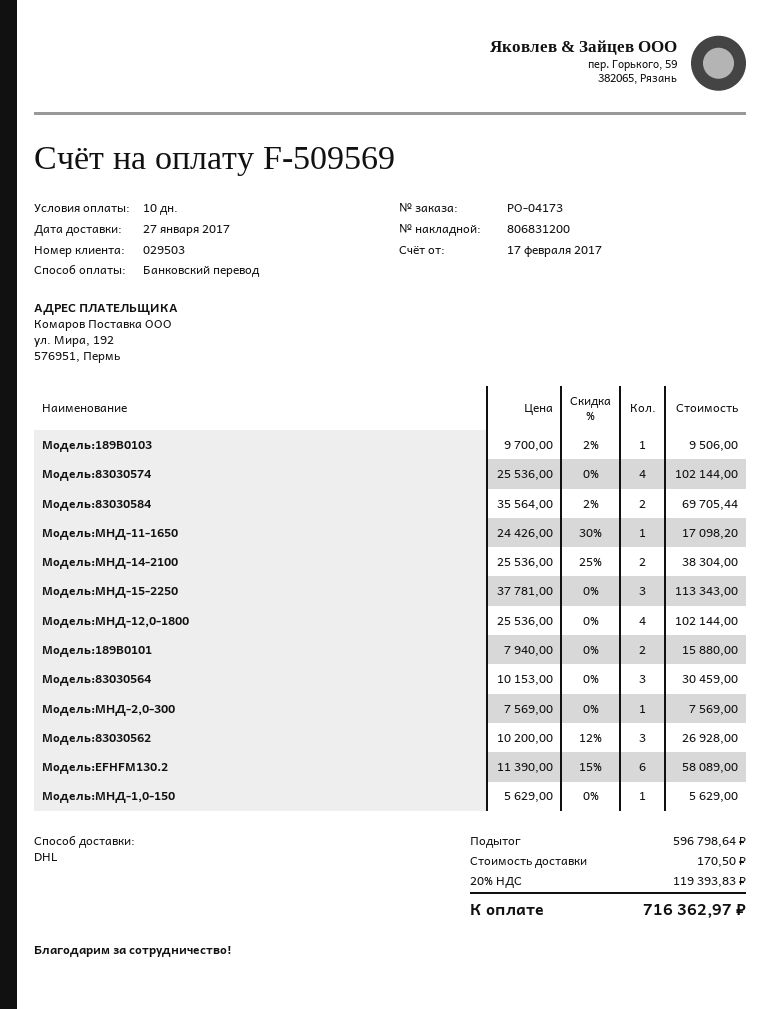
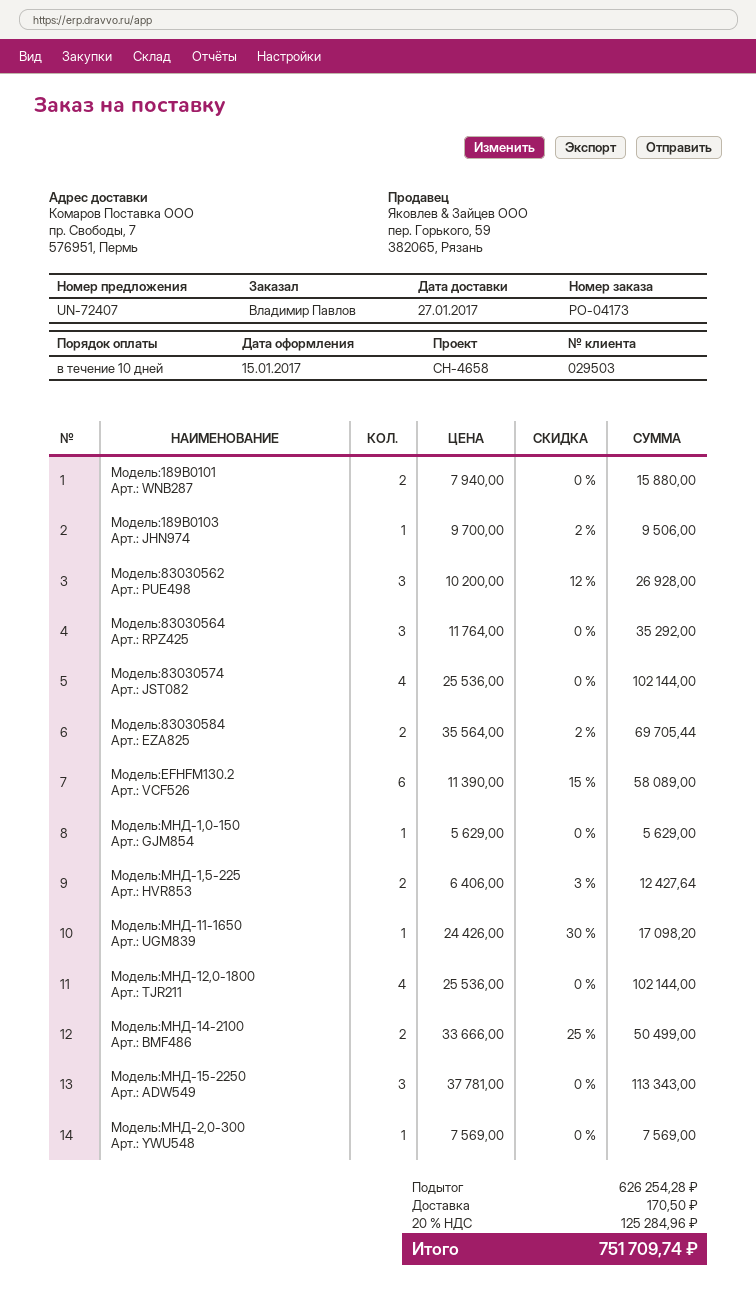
Модель:МНД-14-2100: 2 x 25536.00 - 25% = 38304.00 -> 2 x 33666.00 - 25% = 50499.00
Модель:83030564: 3 x 10153.00 = 30459.00 -> 3 x 11764.00 = 35292.00
Модель:МНД-1,5-225: none -> 2 x 6406.00 - 3% = 12427.64
subtotal: 596798.64 -> 626254.28
tax: 20% = 119393.83 -> 20% = 125284.96
total: 716362.97 -> 751709.74

